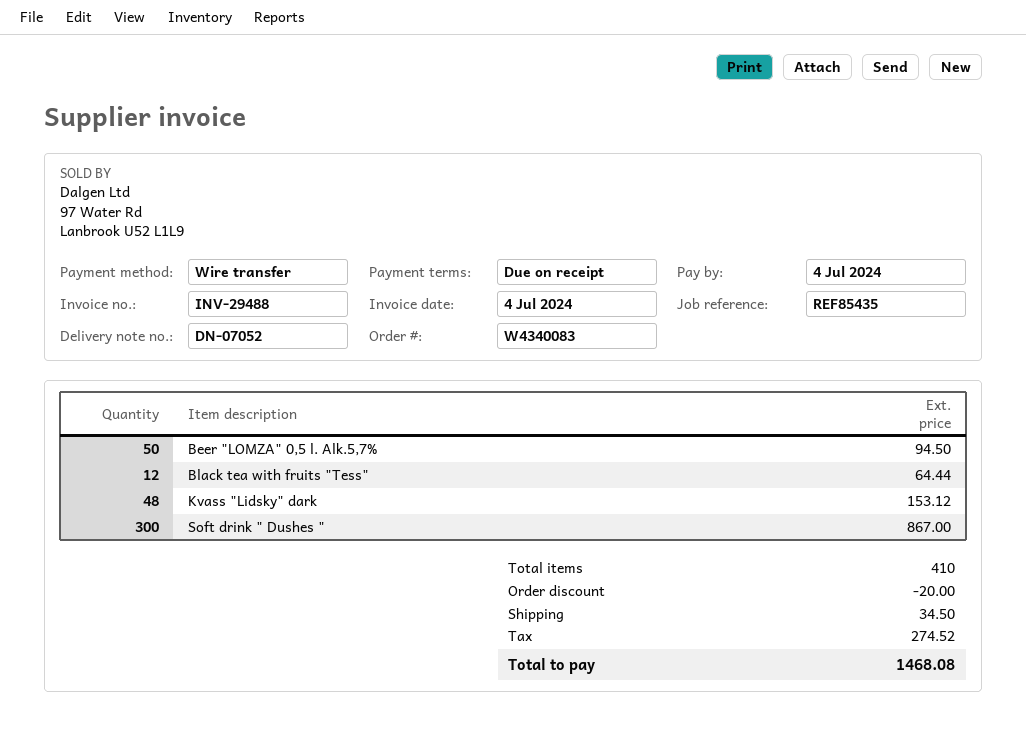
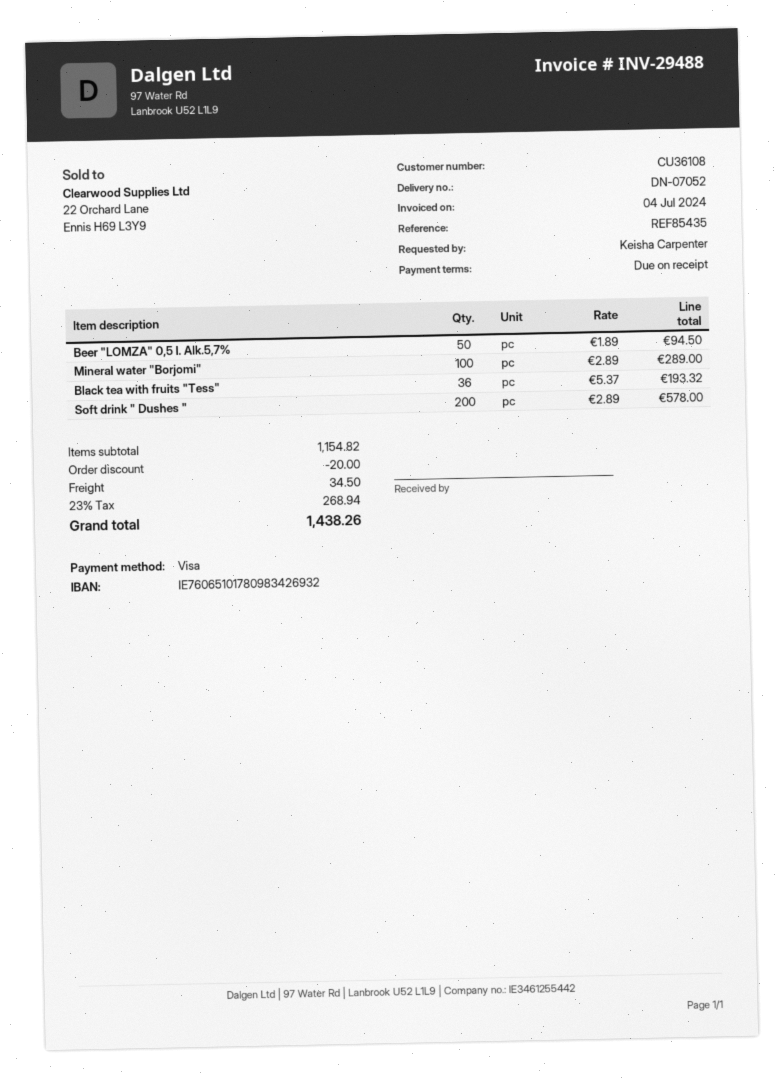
payment method: bank transfer -> Visa
Black tea with fruits "Tess": 12 for 64.44 -> 36 for 193.32
Kvass "Lidsky" dark: 48 for 153.12 -> none
Soft drink " Dushes ": 300 for 867.00 -> 200 for 578.00
Mineral water "Borjomi": none -> 100 for 289.00
tax: 274.52 -> 268.94
total: 1468.08 -> 1438.26

